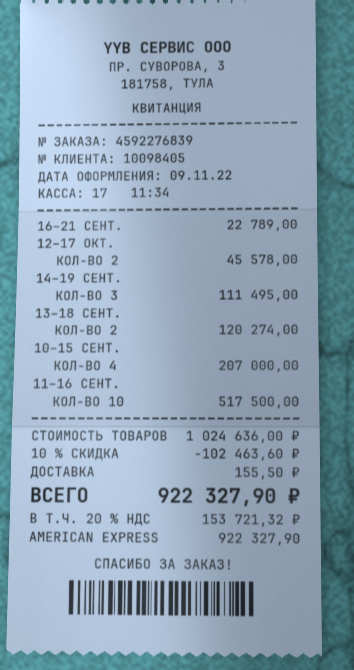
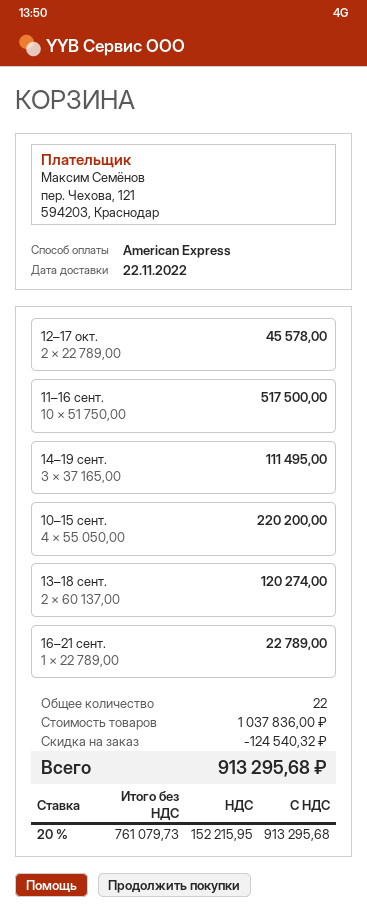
10–15 СЕНТ.: 4 for 207000.00 -> 4 for 220200.00
subtotal: 1024636.00 -> 1037836.00
discount: 102463.60 -> 124540.32
shipping: 155.50 -> none
tax: 20% = 153721.32 -> 20% = 152215.95
total: 922327.90 -> 913295.68

